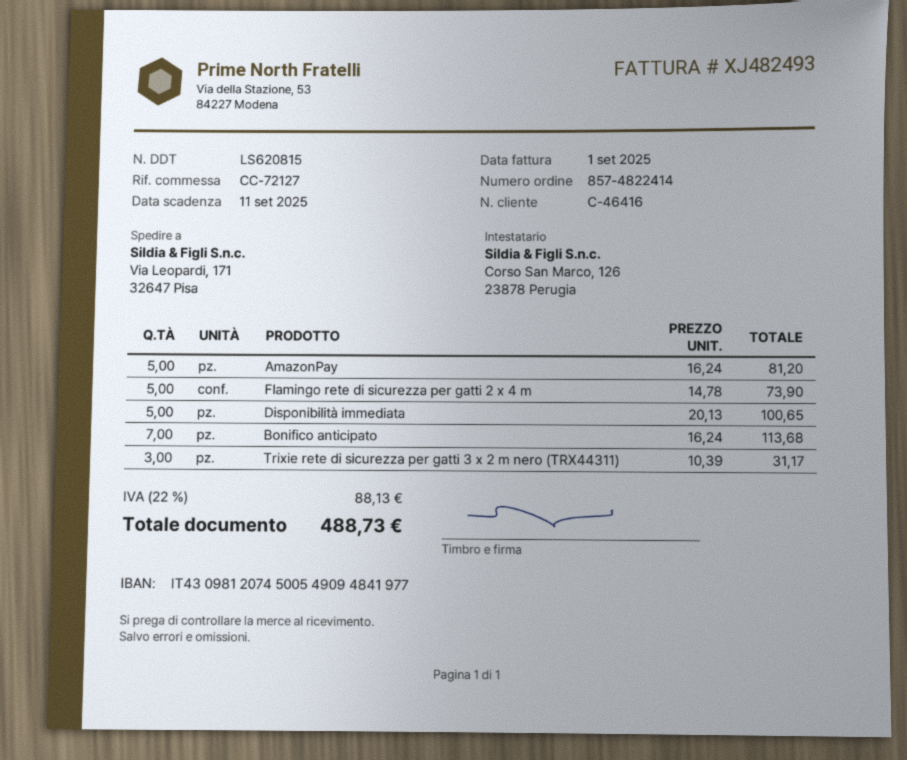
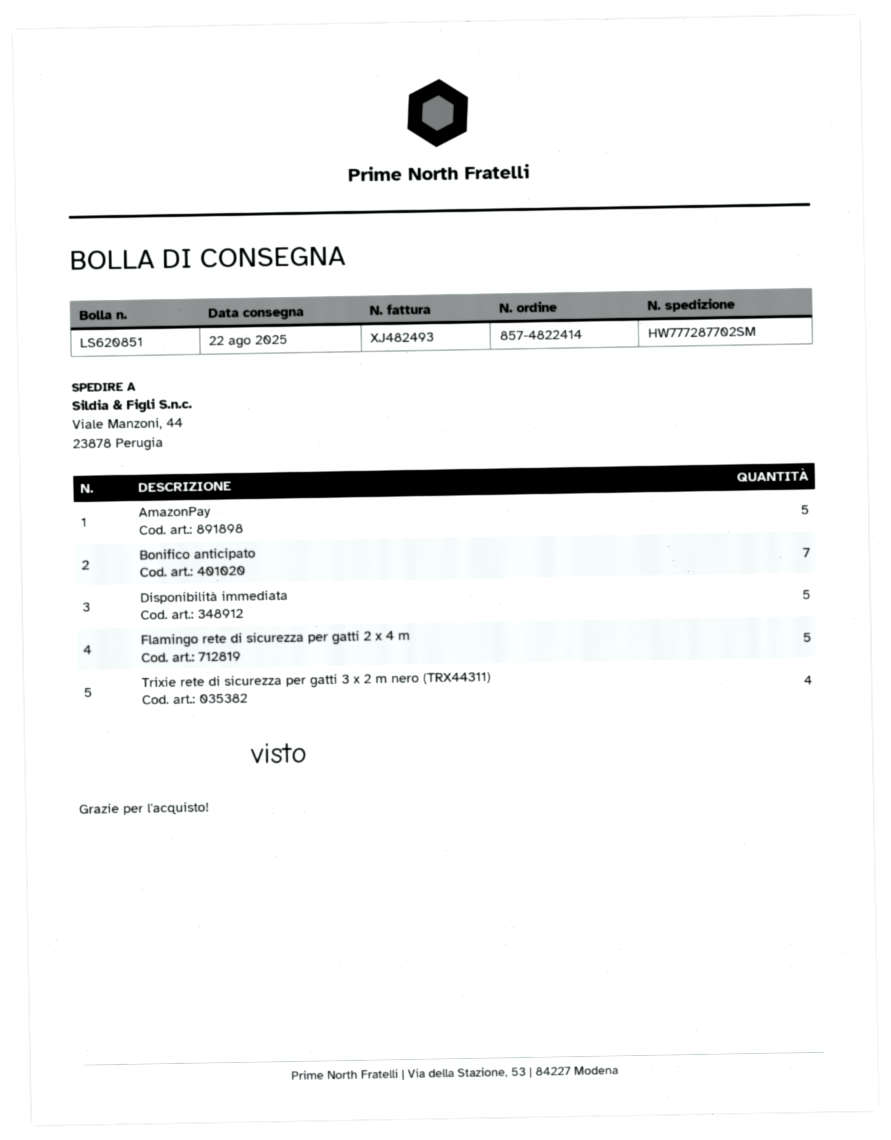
delivery note number: LS620815 -> LS620851
ship to: Via Leopardi, 171, 32647 Pisa -> Viale Manzoni, 44, 23878 Perugia
Trixie rete di sicurezza per gatti 3 x 2 m nero (TRX44311): 3 -> 4

